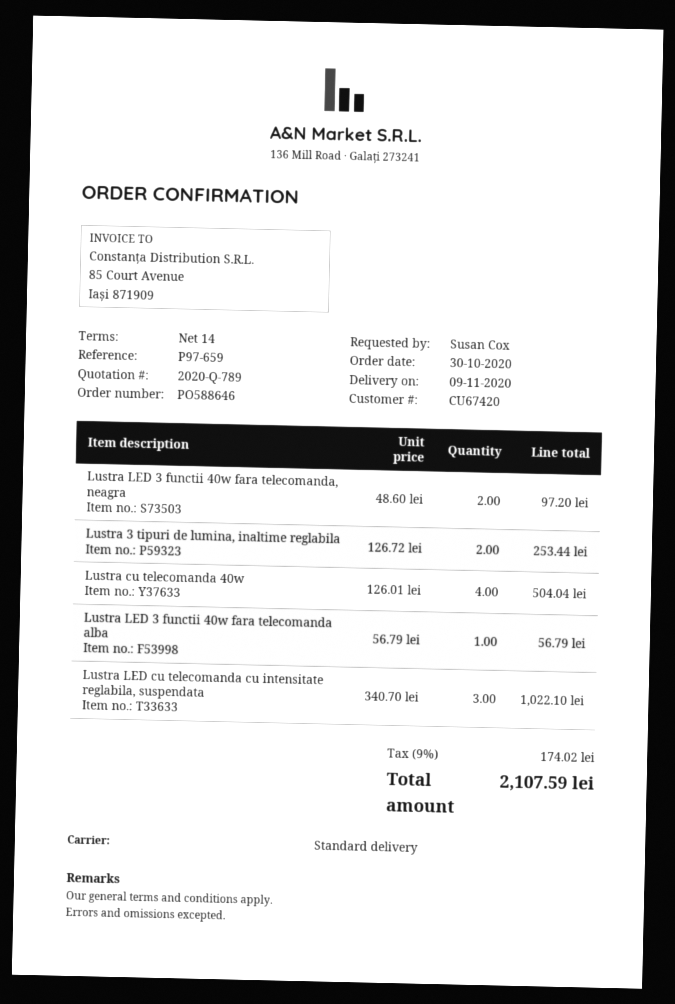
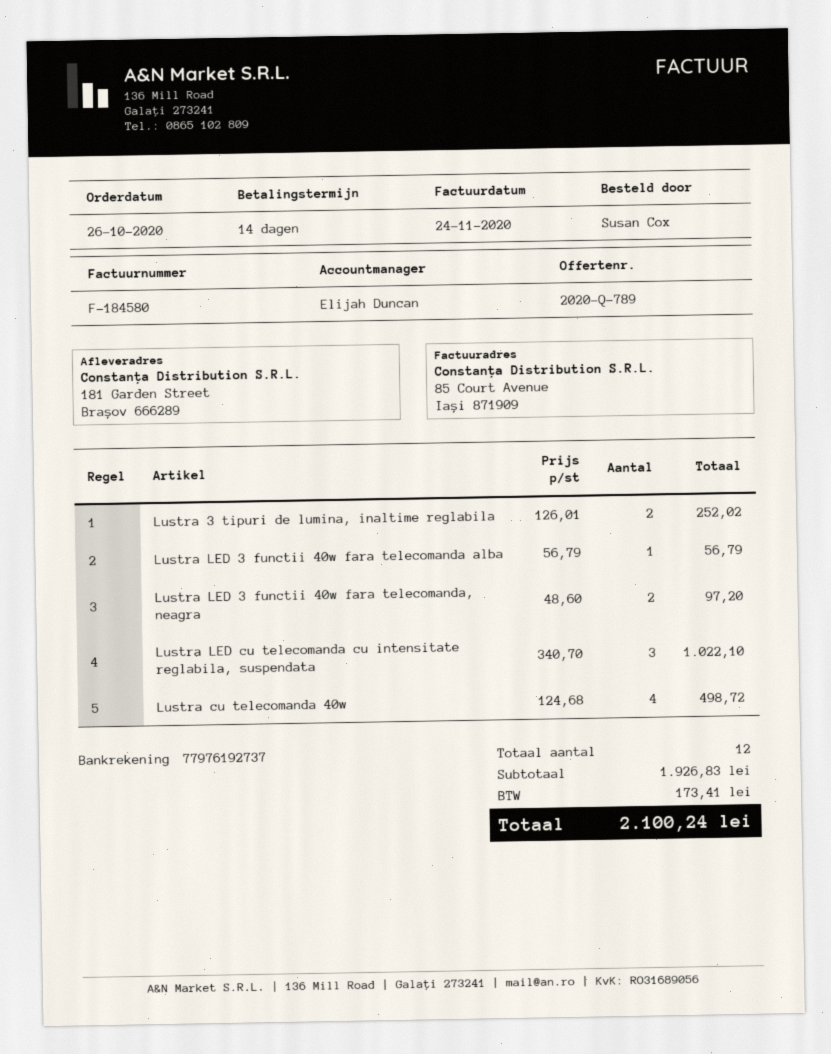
order date: 2020-10-30 -> 2020-10-26
Lustra 3 tipuri de lumina, inaltime reglabila: 2 x 126.72 = 253.44 -> 2 x 126.01 = 252.02
Lustra cu telecomanda 40w: 4 x 126.01 = 504.04 -> 4 x 124.68 = 498.72
tax: 174.02 -> 173.41
total: 2107.59 -> 2100.24

